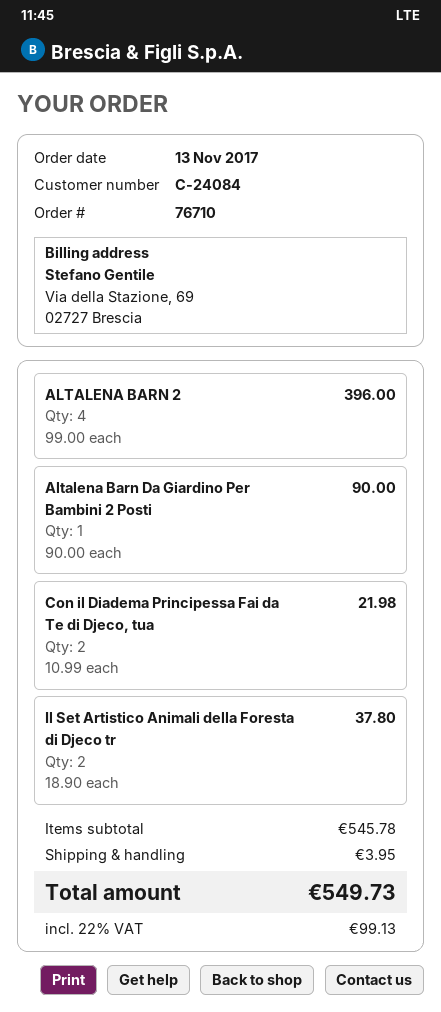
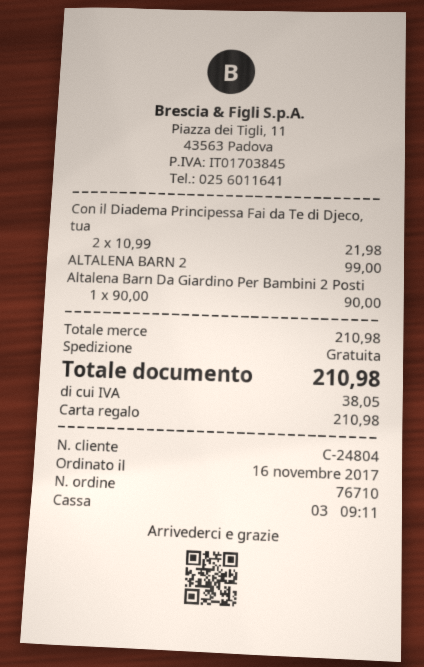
order date: 2017-11-13 -> 2017-11-16
customer number: C-24084 -> C-24804
ALTALENA BARN 2: 4 x 99.00 = 396.00 -> 1 x 99.00 = 99.00
Il Set Artistico Animali della Foresta di Djeco tr: 2 x 18.90 = 37.80 -> none
subtotal: 545.78 -> 210.98
shipping: 3.95 -> 0.00
tax: 99.13 -> 38.05
total: 549.73 -> 210.98

